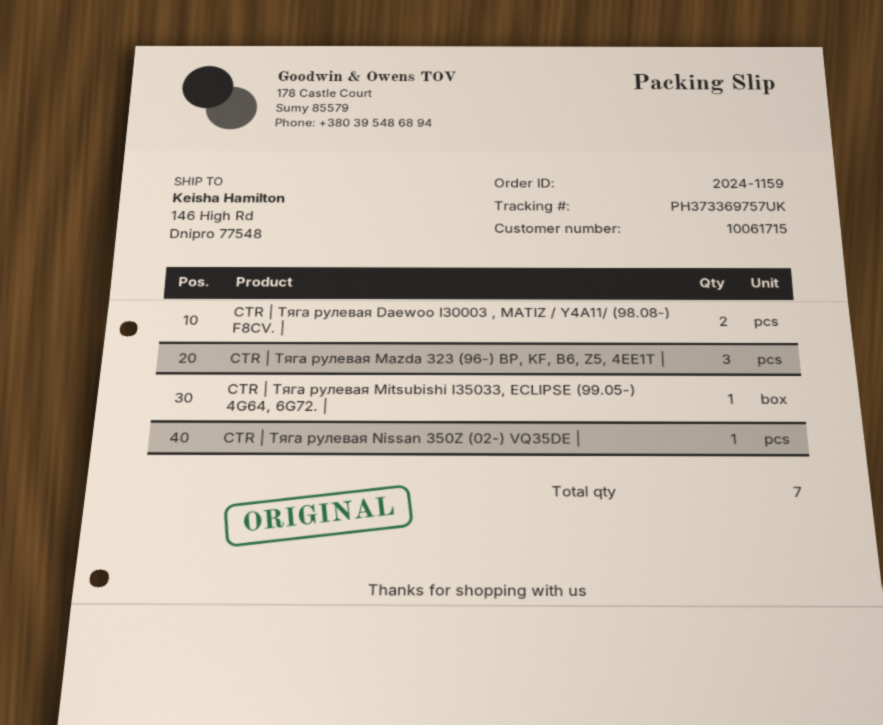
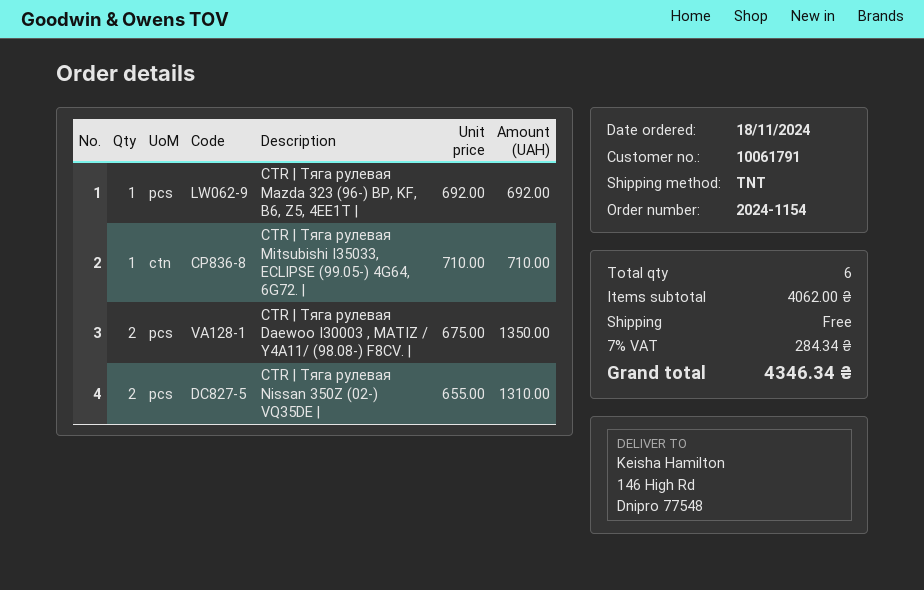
order number: 2024-1159 -> 2024-1154
customer number: 10061715 -> 10061791
CTR | Тяга рулевая Mazda 323 (96-) BP, KF, B6, Z5, 4EE1T |: 3 -> 1
CTR | Тяга рулевая Nissan 350Z (02-) VQ35DE |: 1 -> 2
total quantity: 7 -> 6

